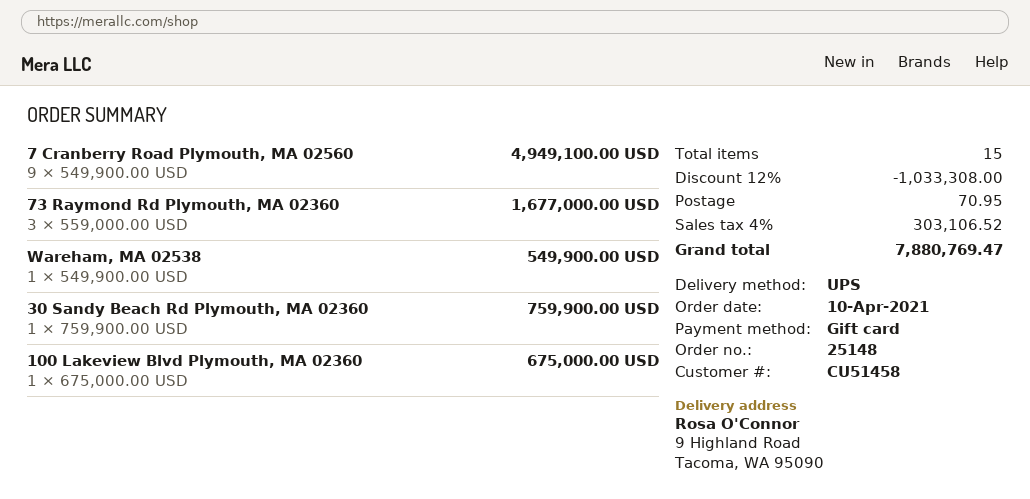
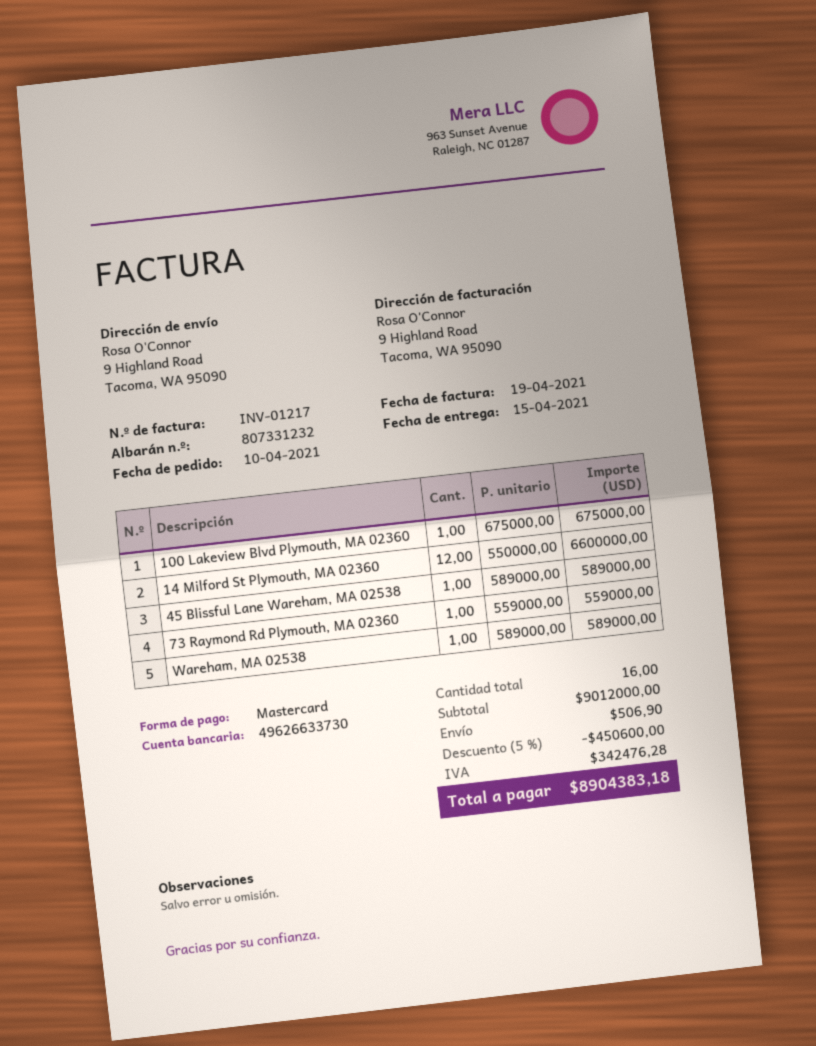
payment method: gift card -> Mastercard
7 Cranberry Road Plymouth, MA 02560: 9 x 549900.00 = 4949100.00 -> none
73 Raymond Rd Plymouth, MA 02360: 3 x 559000.00 = 1677000.00 -> 1 x 559000.00 = 559000.00
Wareham, MA 02538: 1 x 549900.00 = 549900.00 -> 1 x 589000.00 = 589000.00
30 Sandy Beach Rd Plymouth, MA 02360: 1 x 759900.00 = 759900.00 -> none
14 Milford St Plymouth, MA 02360: none -> 12 x 550000.00 = 6600000.00
45 Blissful Lane Wareham, MA 02538: none -> 1 x 589000.00 = 589000.00
total quantity: 15 -> 16
discount: 12% = 1033308.00 -> 5% = 450600.00
shipping: 70.95 -> 506.90
tax: 303106.52 -> 342476.28
total: 7880769.47 -> 8904383.18

